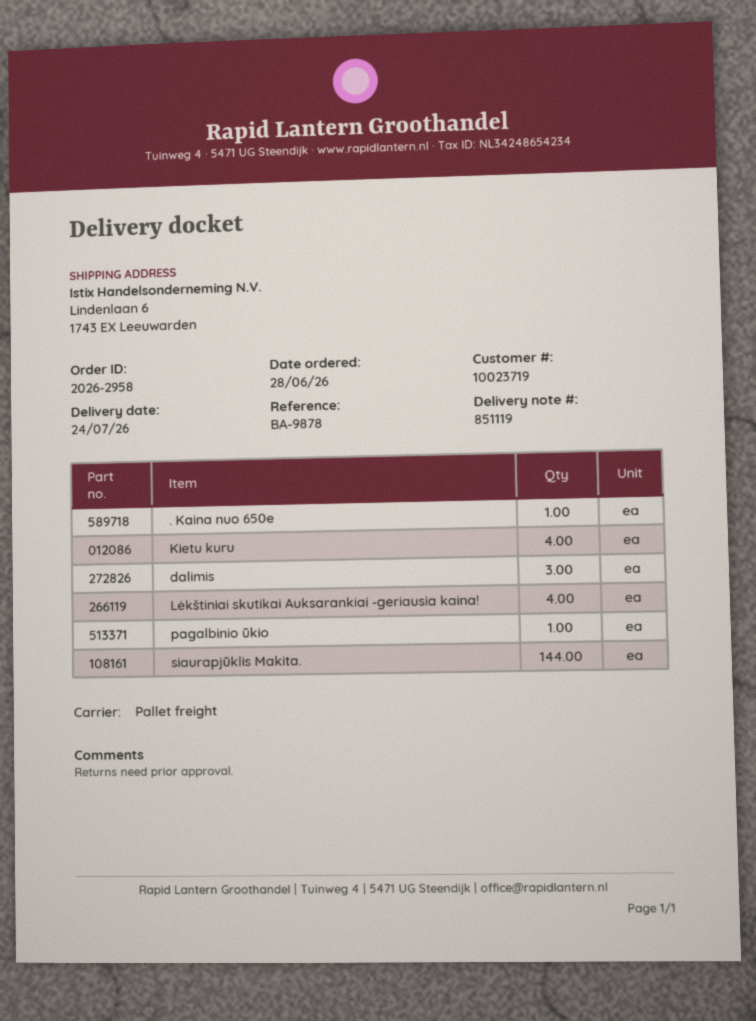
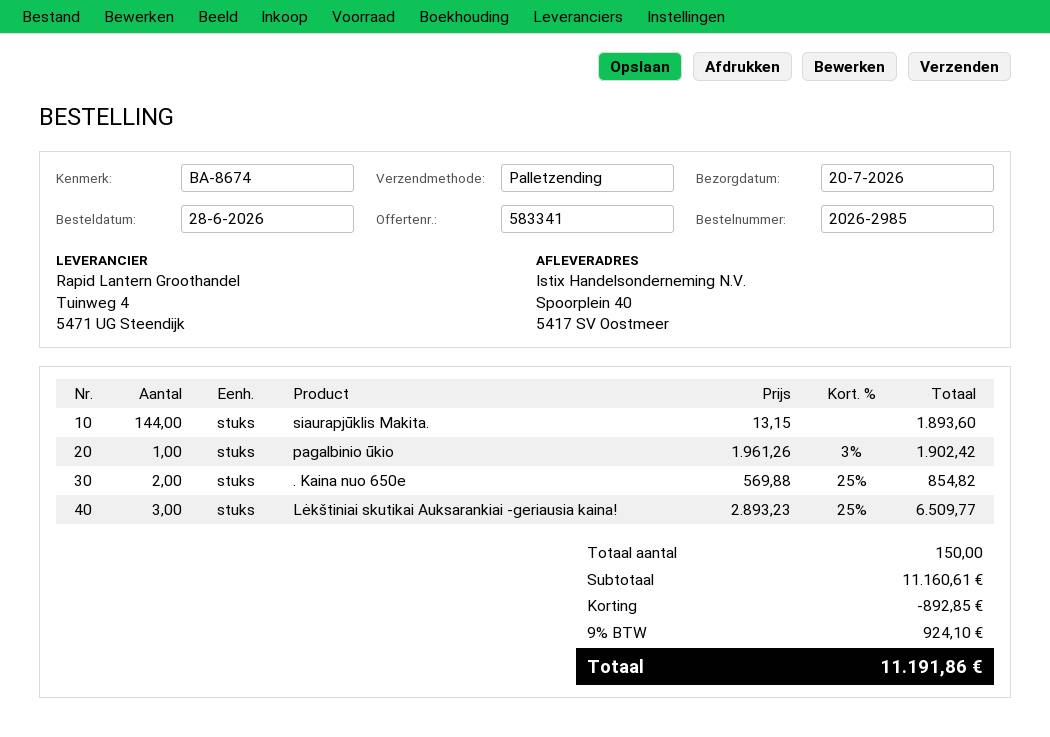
order number: 2026-2958 -> 2026-2985
delivery date: 2026-07-24 -> 2026-07-20
reference: BA-9878 -> BA-8674
ship to: Lindenlaan 6, 1743 EX Leeuwarden -> Spoorplein 40, 5417 SV Oostmeer
. Kaina nuo 650e: 1 -> 2
Kietu kuru: 4 -> none
dalimis: 3 -> none
Lėkštiniai skutikai Auksarankiai -geriausia kaina!: 4 -> 3

